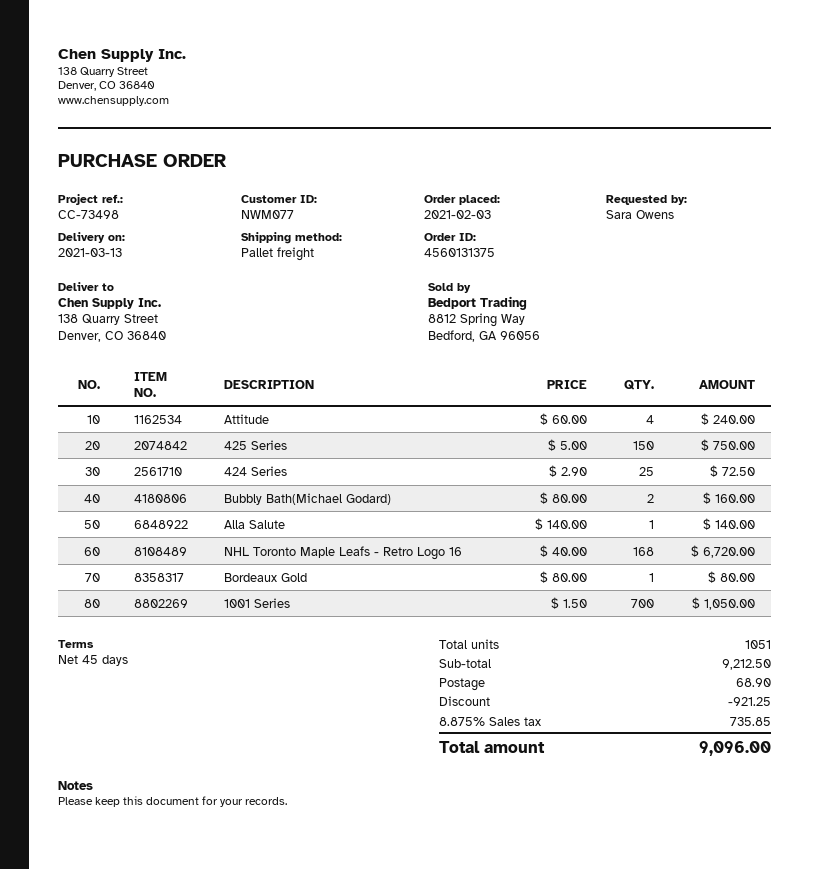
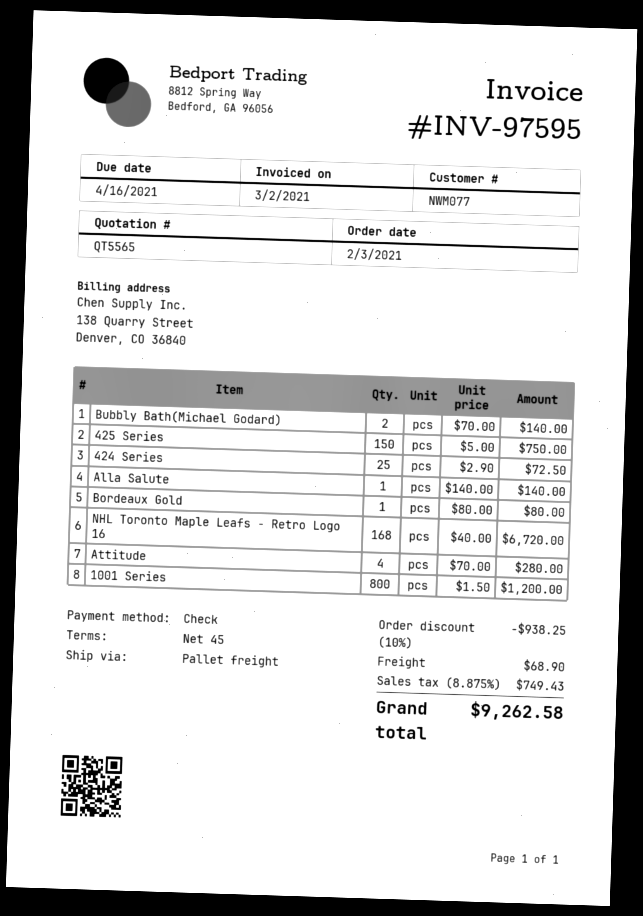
Attitude: 4 x 60.00 = 240.00 -> 4 x 70.00 = 280.00
Bubbly Bath(Michael Godard): 2 x 80.00 = 160.00 -> 2 x 70.00 = 140.00
1001 Series: 700 x 1.50 = 1050.00 -> 800 x 1.50 = 1200.00
discount: 921.25 -> 938.25
tax: 8.875% = 735.85 -> 8.875% = 749.43
total: 9096.00 -> 9262.58

